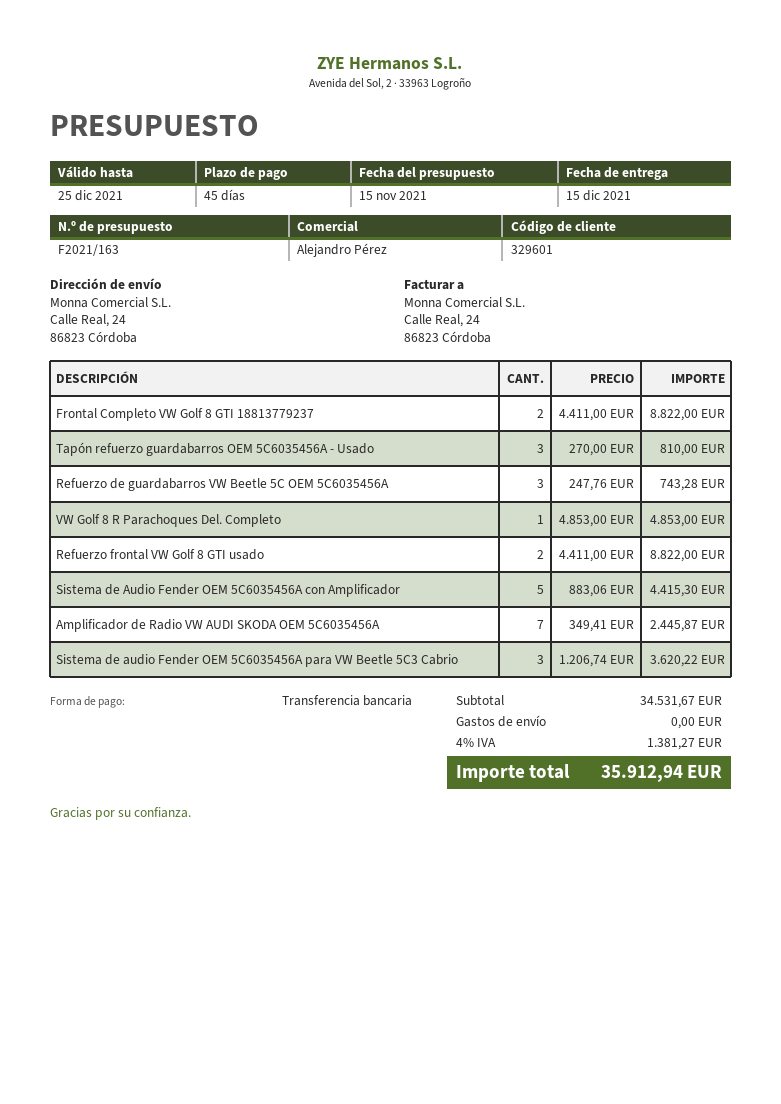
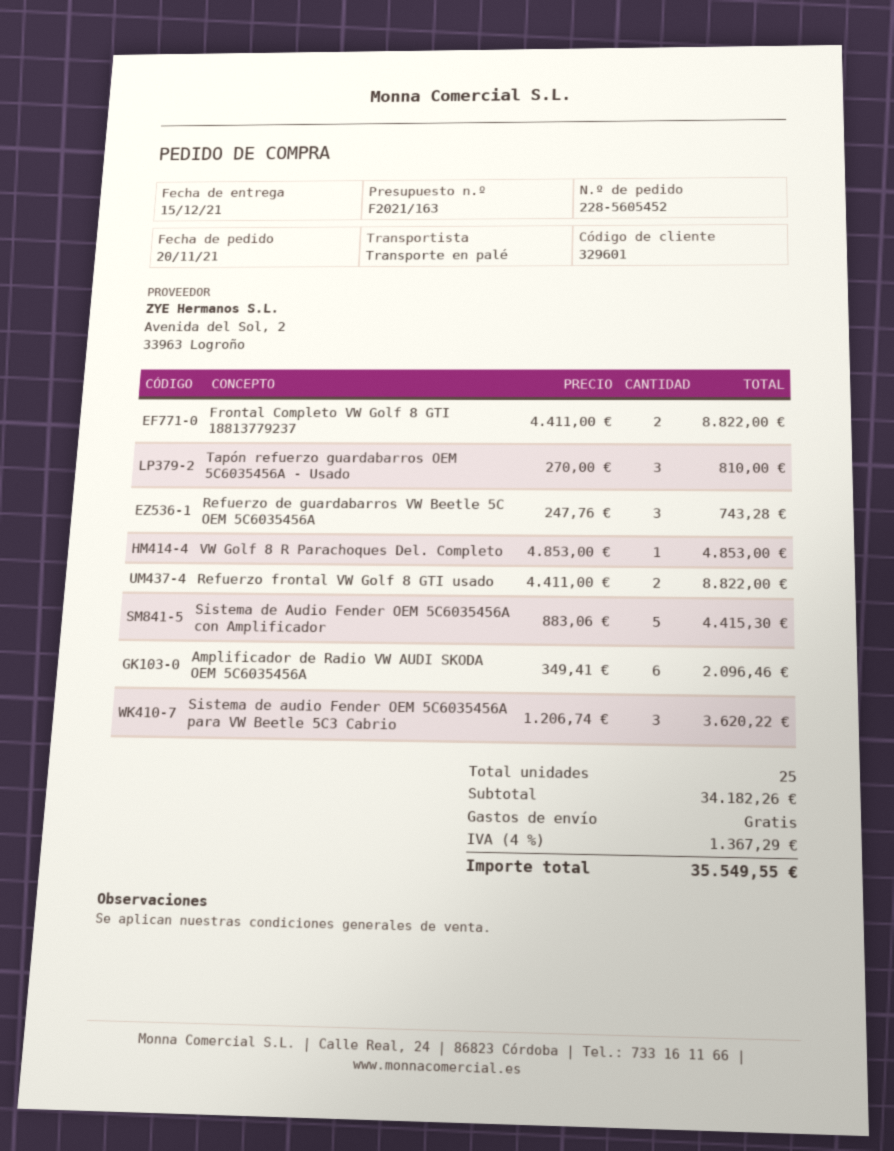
Amplificador de Radio VW AUDI SKODA OEM 5C6035456A: 7 x 349.41 = 2445.87 -> 6 x 349.41 = 2096.46
subtotal: 34531.67 -> 34182.26
tax: 4% = 1381.27 -> 4% = 1367.29
total: 35912.94 -> 35549.55

